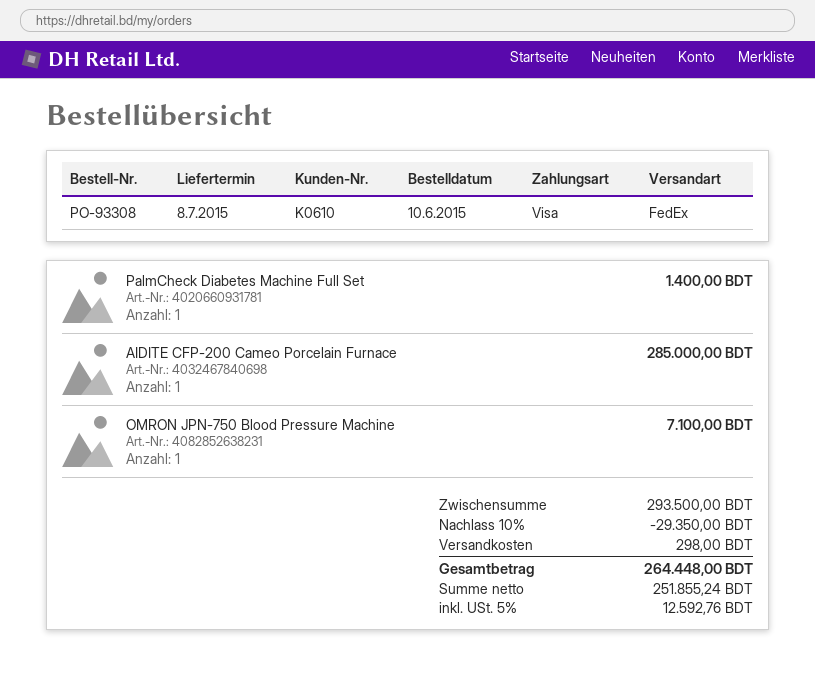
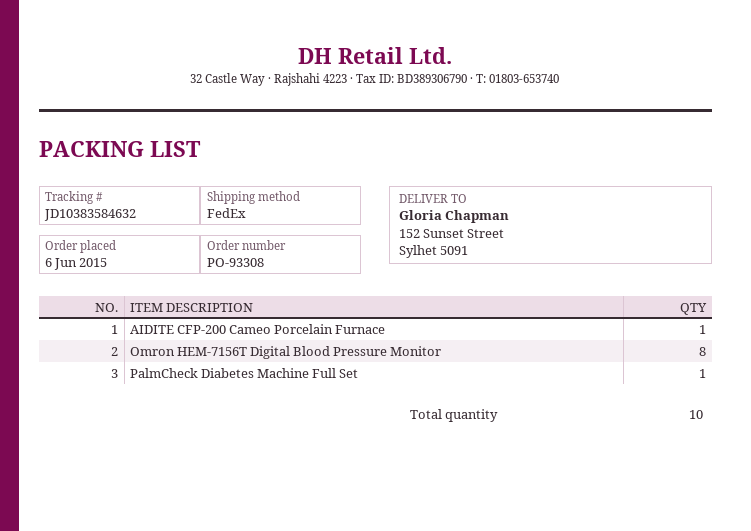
order date: 2015-06-10 -> 2015-06-06
OMRON JPN-750 Blood Pressure Machine: 1 -> none
Omron HEM-7156T Digital Blood Pressure Monitor: none -> 8

